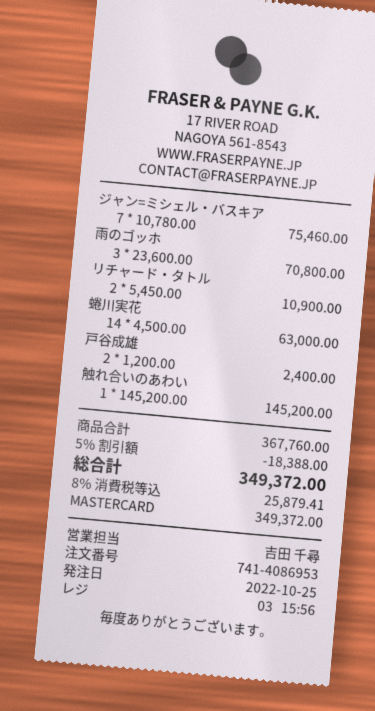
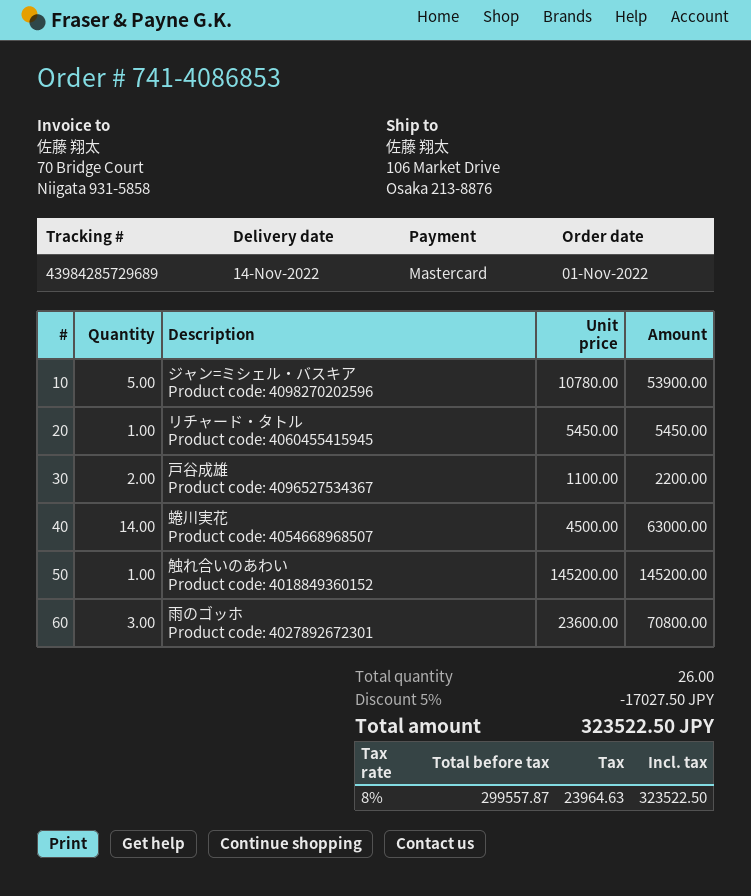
order number: 741-4086953 -> 741-4086853
order date: 2022-10-25 -> 2022-11-01
ジャン=ミシェル・バスキア: 7 x 10780.00 = 75460.00 -> 5 x 10780.00 = 53900.00
リチャード・タトル: 2 x 5450.00 = 10900.00 -> 1 x 5450.00 = 5450.00
戸谷成雄: 2 x 1200.00 = 2400.00 -> 2 x 1100.00 = 2200.00
discount: 5% = 18388.00 -> 5% = 17027.50
tax: 8% = 25879.41 -> 8% = 23964.63
total: 349372.00 -> 323522.50

